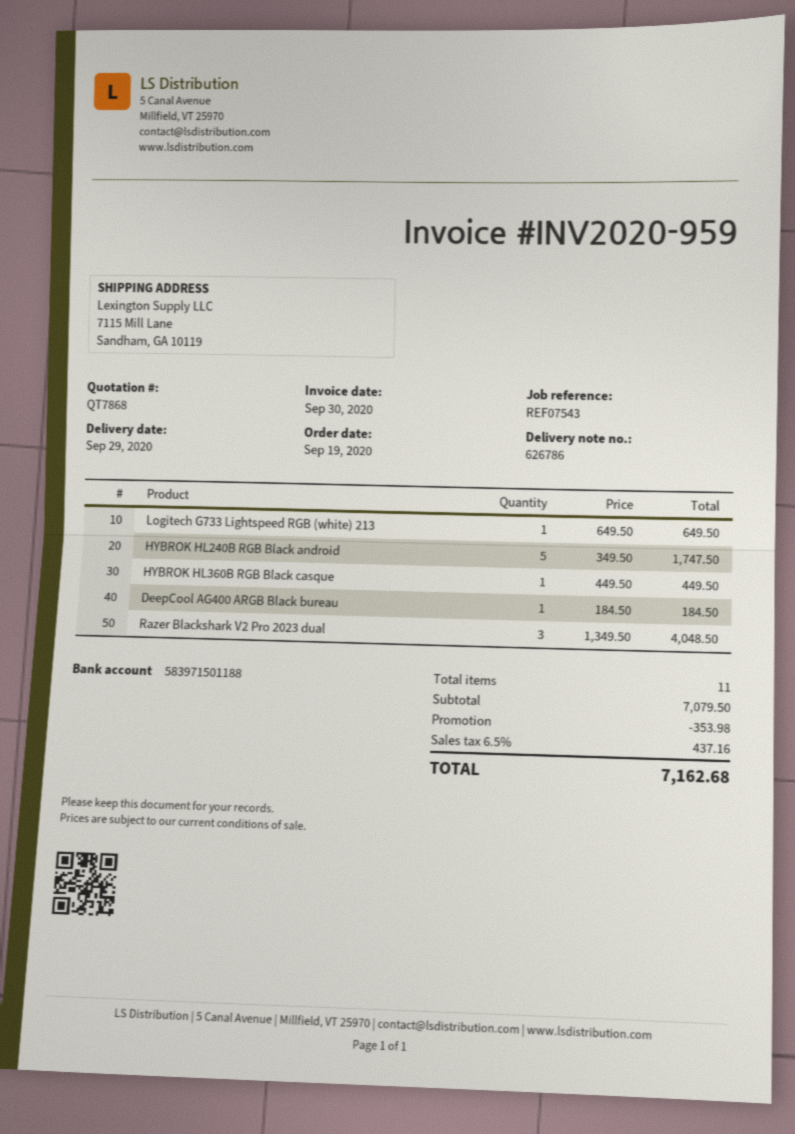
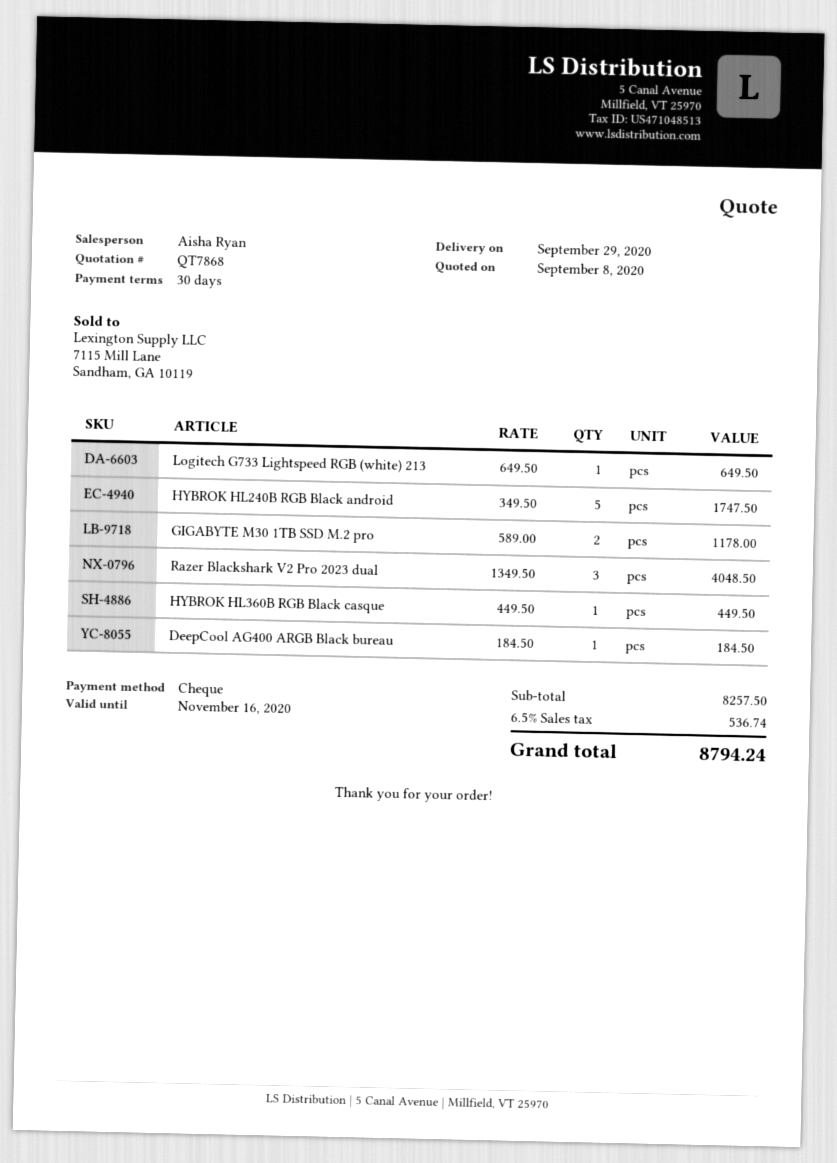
GIGABYTE M30 1TB SSD M.2 pro: none -> 2 x 589.00 = 1178.00
subtotal: 7079.50 -> 8257.50
discount: 353.98 -> none
tax: 6.5% = 437.16 -> 6.5% = 536.74
total: 7162.68 -> 8794.24

